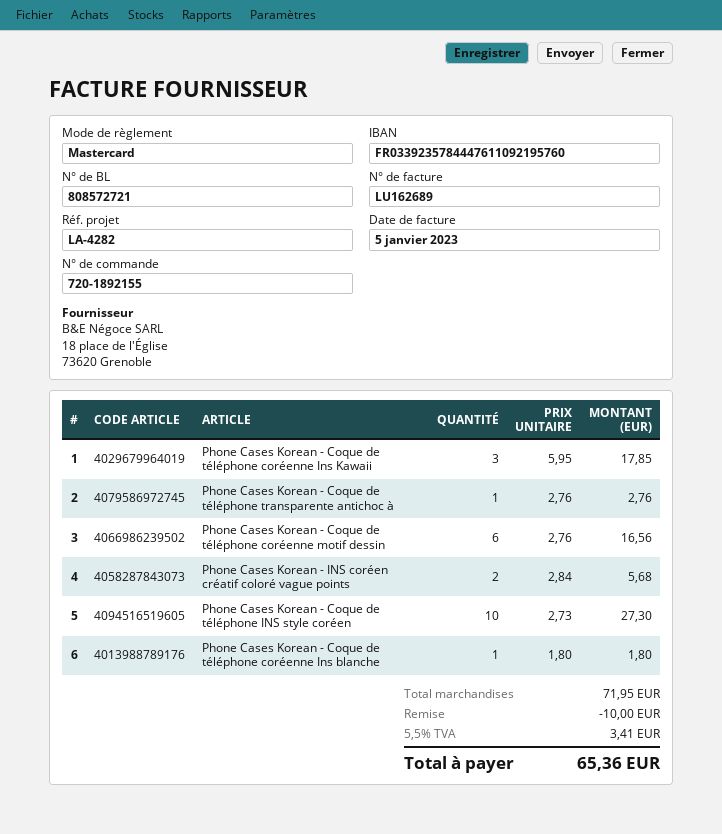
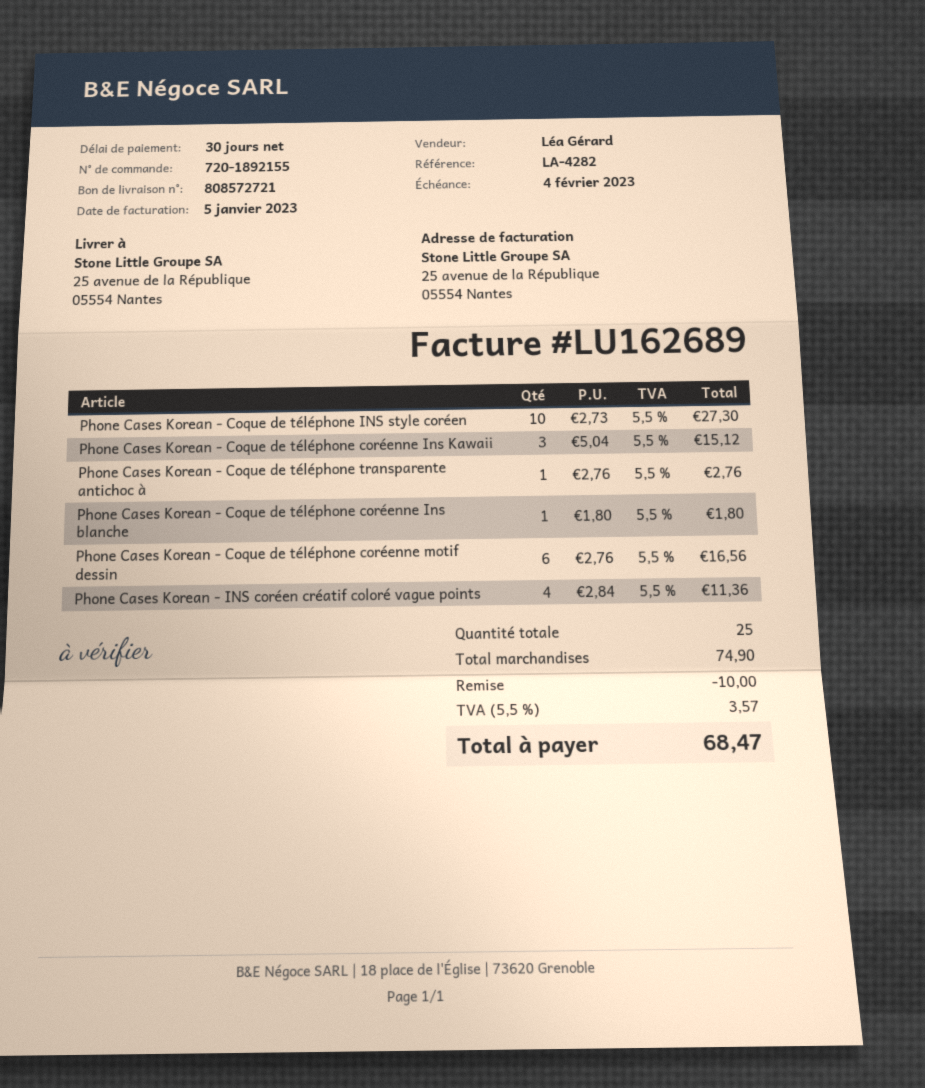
Phone Cases Korean - Coque de téléphone coréenne Ins Kawaii: 3 x 5.95 = 17.85 -> 3 x 5.04 = 15.12
Phone Cases Korean - INS coréen créatif coloré vague points: 2 x 2.84 = 5.68 -> 4 x 2.84 = 11.36
subtotal: 71.95 -> 74.90
tax: 5.5% = 3.41 -> 5.5% = 3.57
total: 65.36 -> 68.47

